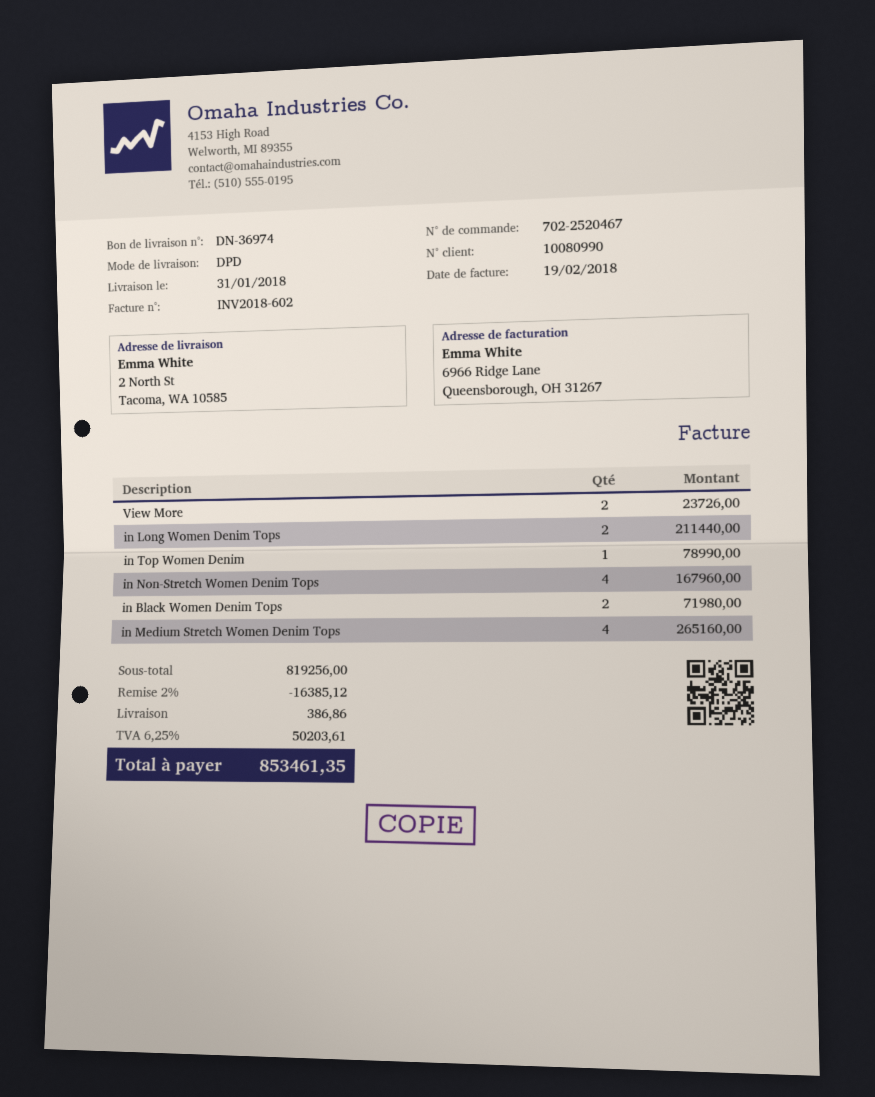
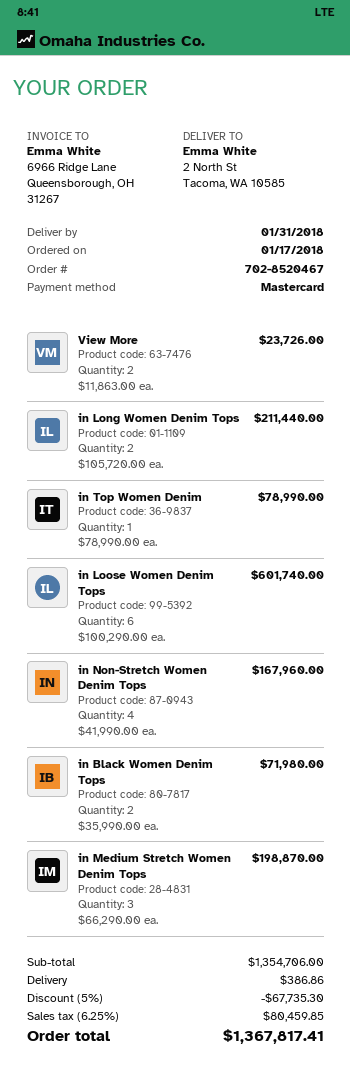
order number: 702-2520467 -> 702-8520467
in Medium Stretch Women Denim Tops: 4 for 265160.00 -> 3 for 198870.00
in Loose Women Denim Tops: none -> 6 for 601740.00
subtotal: 819256.00 -> 1354706.00
discount: 2% = 16385.12 -> 5% = 67735.30
tax: 6.25% = 50203.61 -> 6.25% = 80459.85
total: 853461.35 -> 1367817.41

